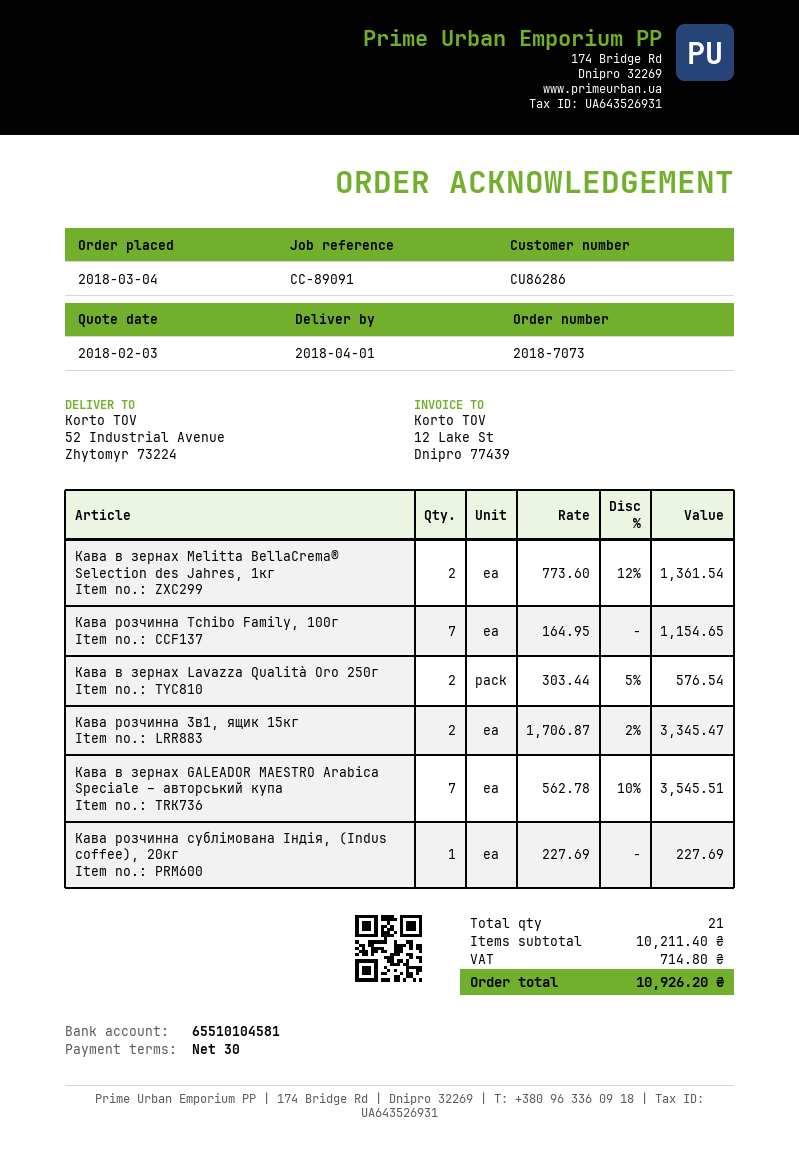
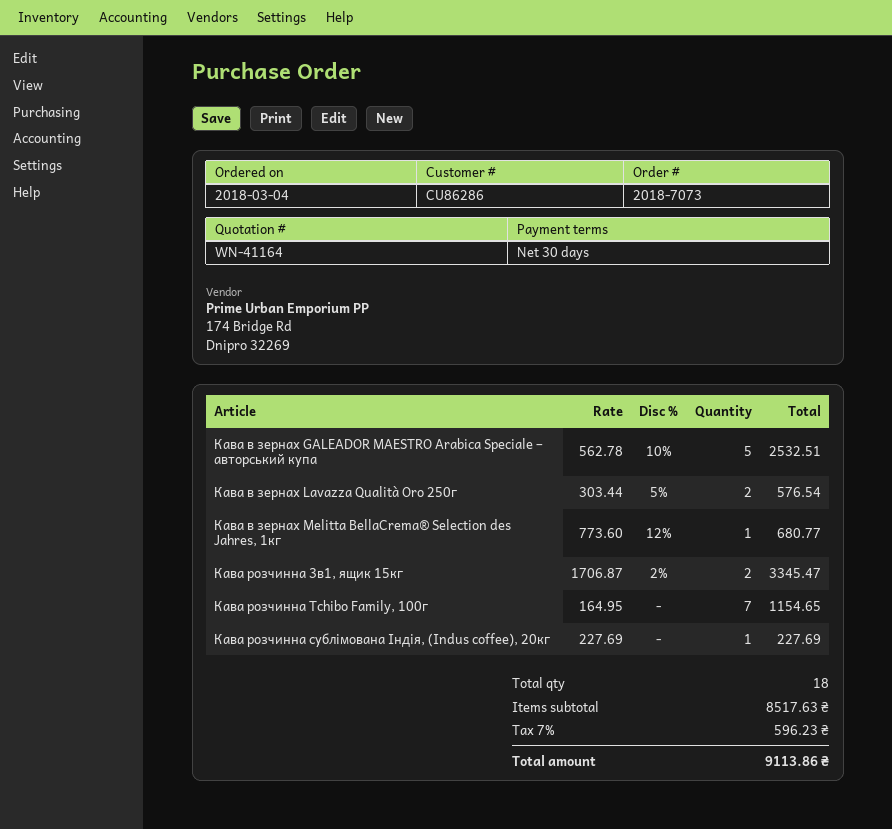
Кава в зернах Melitta BellaCrema® Selection des Jahres, 1кг: 2 x 773.60 - 12% = 1361.54 -> 1 x 773.60 - 12% = 680.77
Кава в зернах GALEADOR MAESTRO Arabica Speciale – авторський купа: 7 x 562.78 - 10% = 3545.51 -> 5 x 562.78 - 10% = 2532.51
total quantity: 21 -> 18
subtotal: 10211.40 -> 8517.63
tax: 714.80 -> 596.23
total: 10926.20 -> 9113.86

